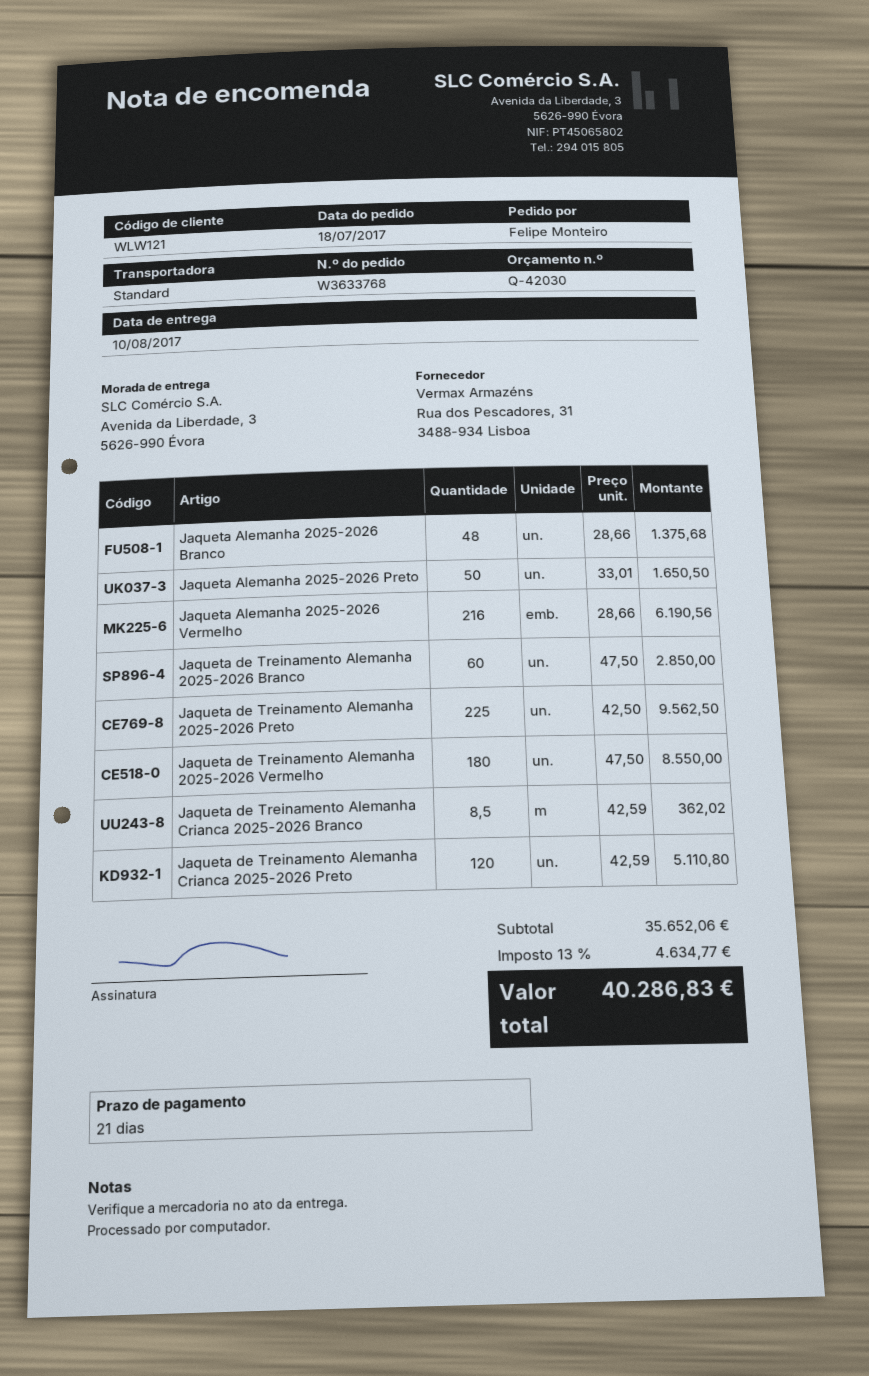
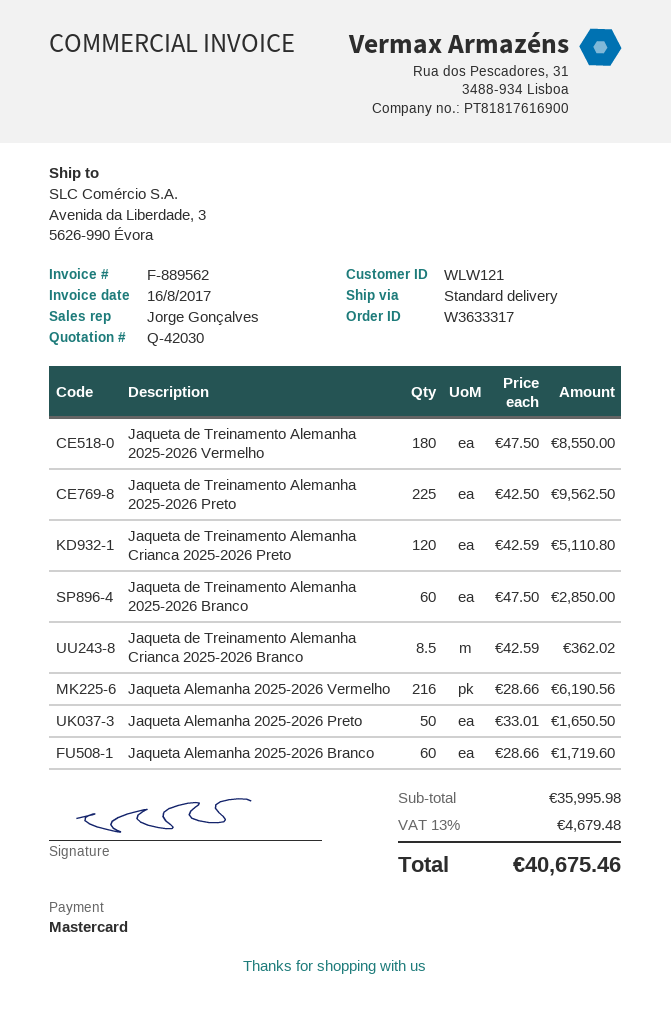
order number: W3633768 -> W3633317
Jaqueta Alemanha 2025-2026 Branco: 48 x 28.66 = 1375.68 -> 60 x 28.66 = 1719.60
subtotal: 35652.06 -> 35995.98
tax: 13% = 4634.77 -> 13% = 4679.48
total: 40286.83 -> 40675.46

